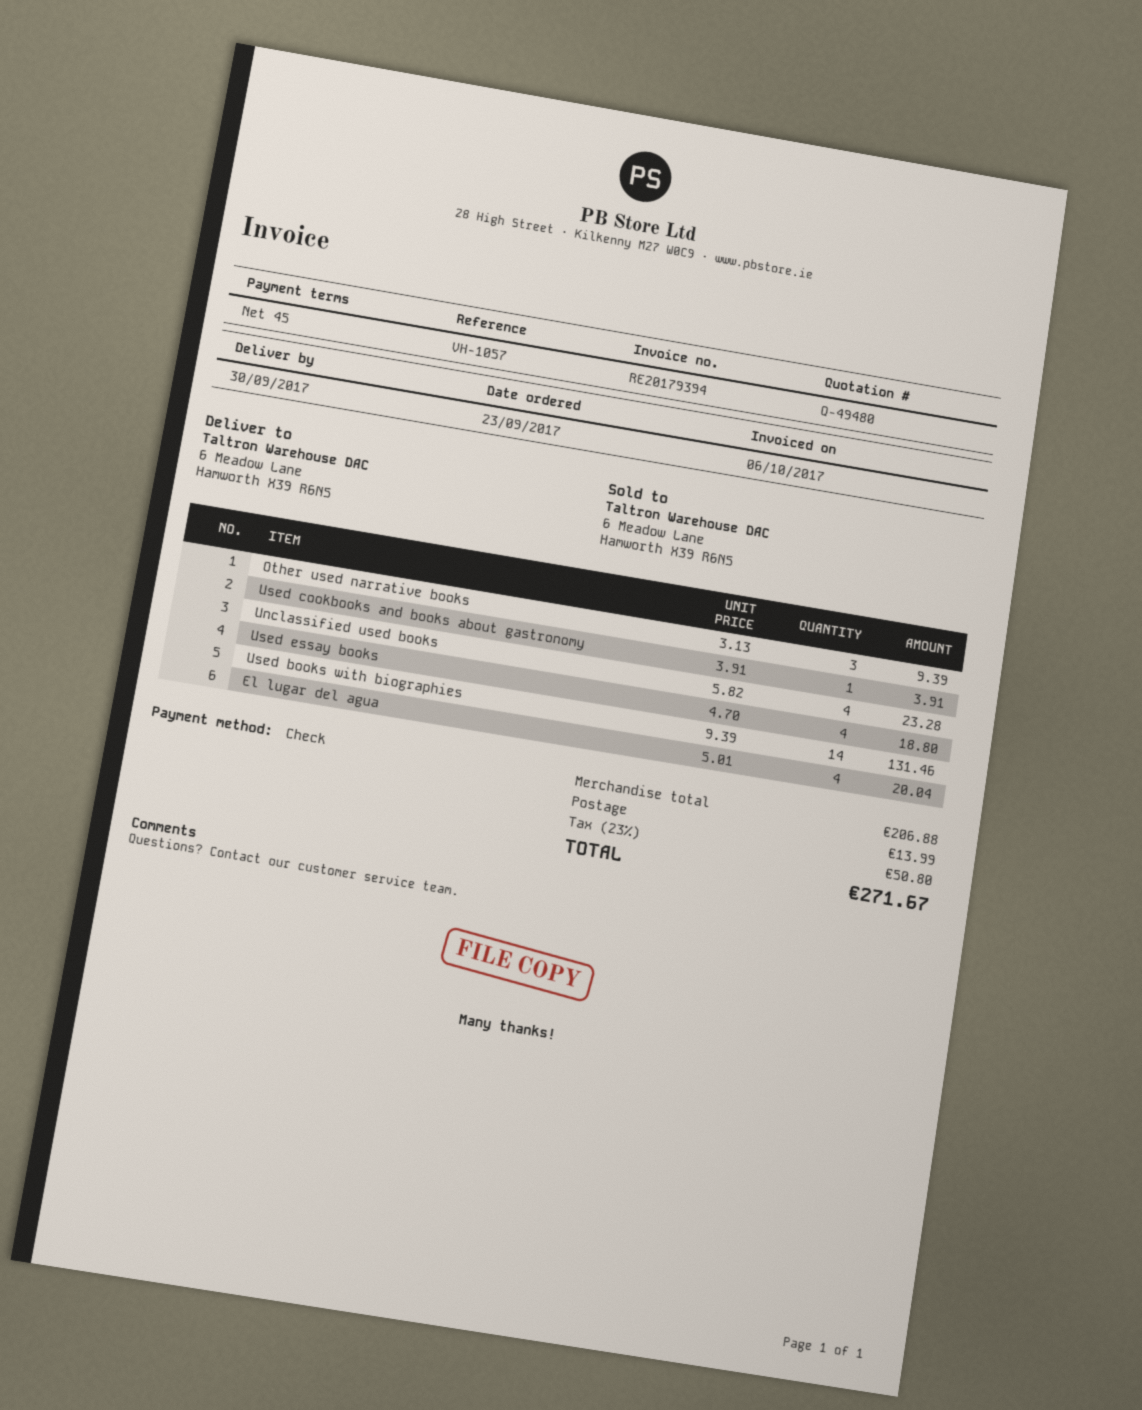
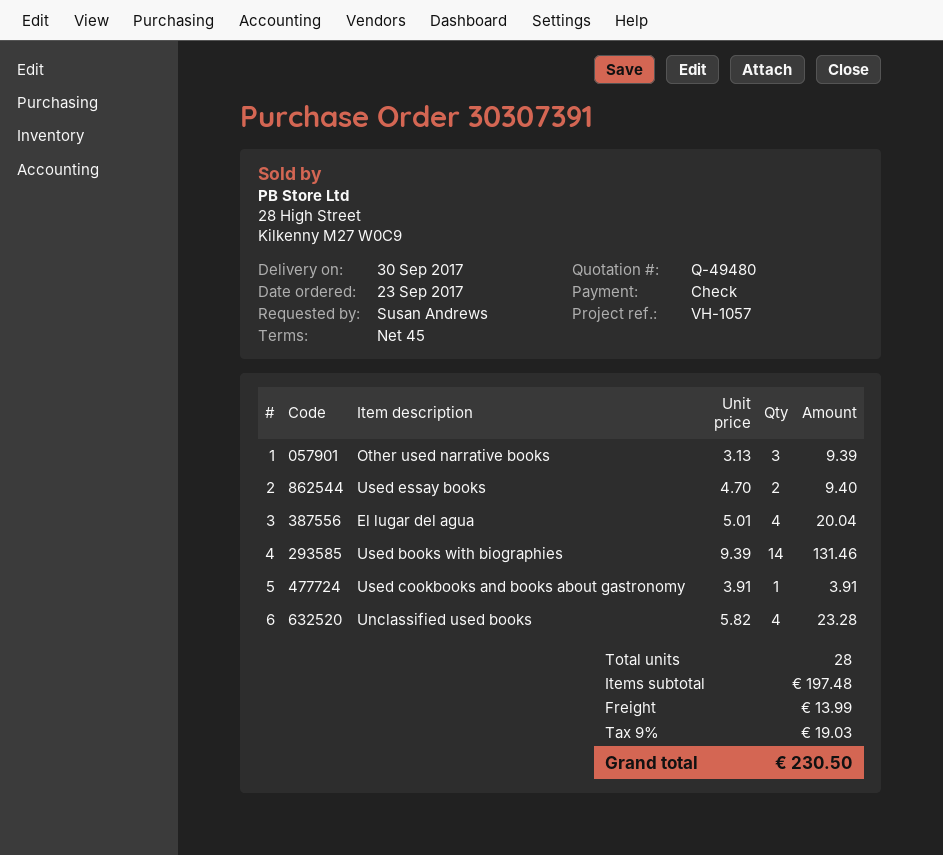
Used essay books: 4 x 4.70 = 18.80 -> 2 x 4.70 = 9.40
subtotal: 206.88 -> 197.48
tax: 23% = 50.80 -> 9% = 19.03
total: 271.67 -> 230.50

